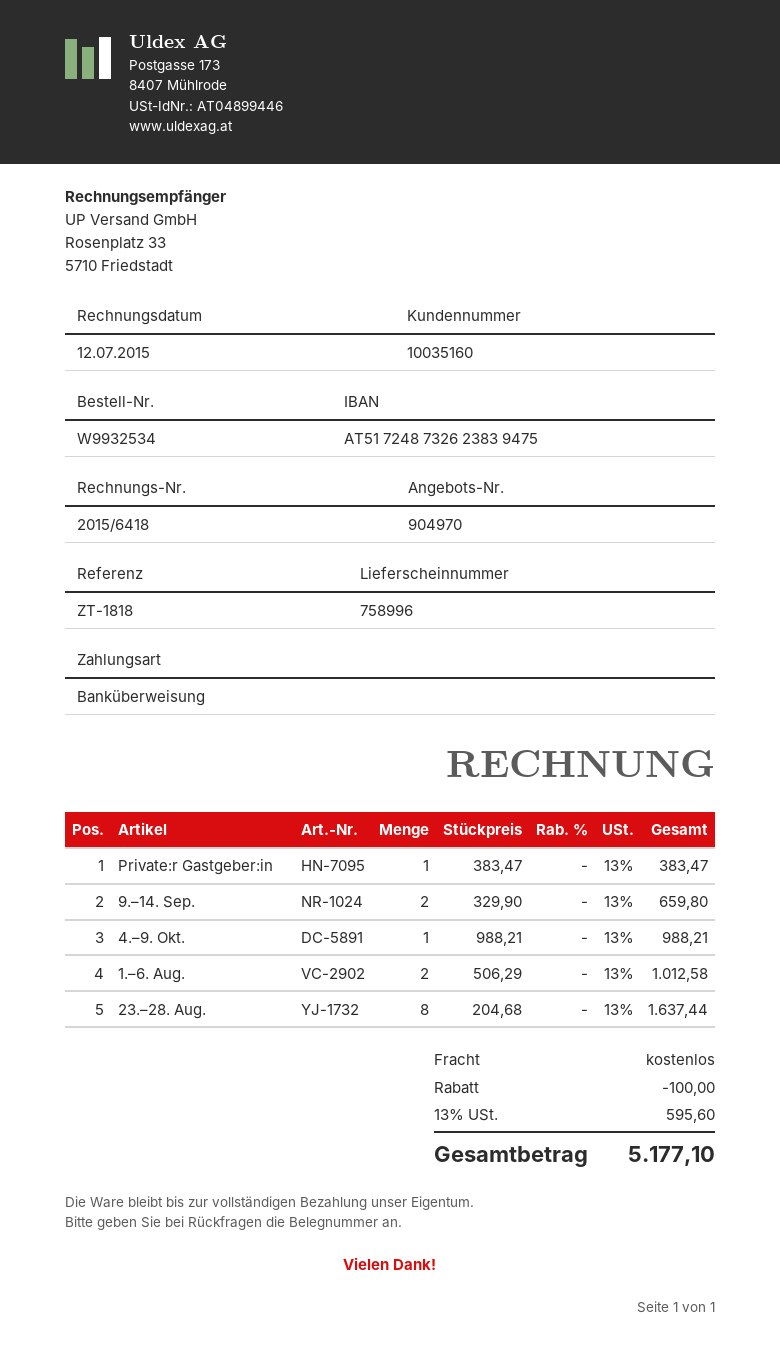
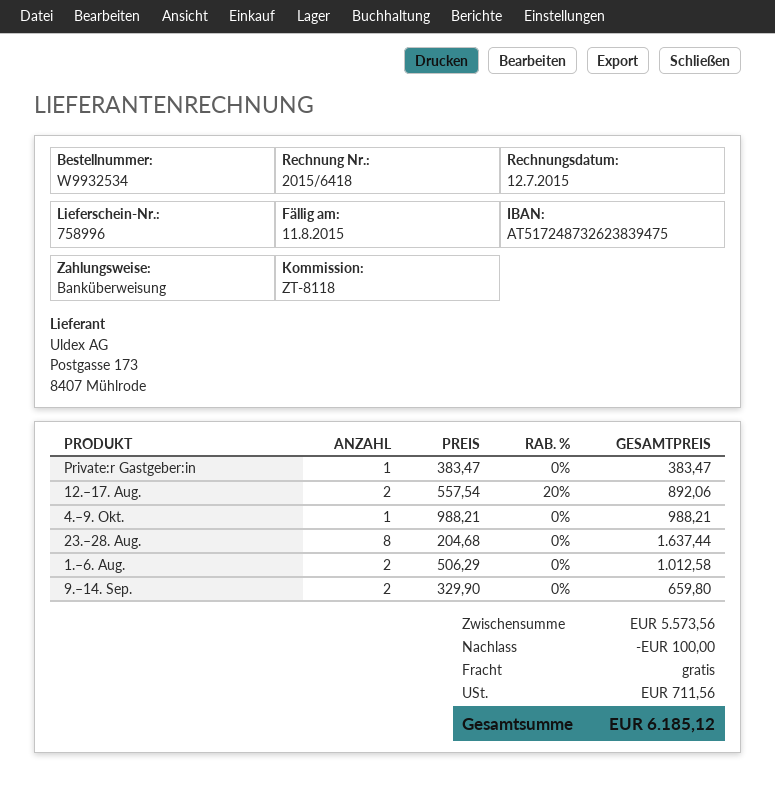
reference: ZT-1818 -> ZT-8118
12.–17. Aug.: none -> 2 x 557.54 - 20% = 892.06
tax: 595.60 -> 711.56
total: 5177.10 -> 6185.12

